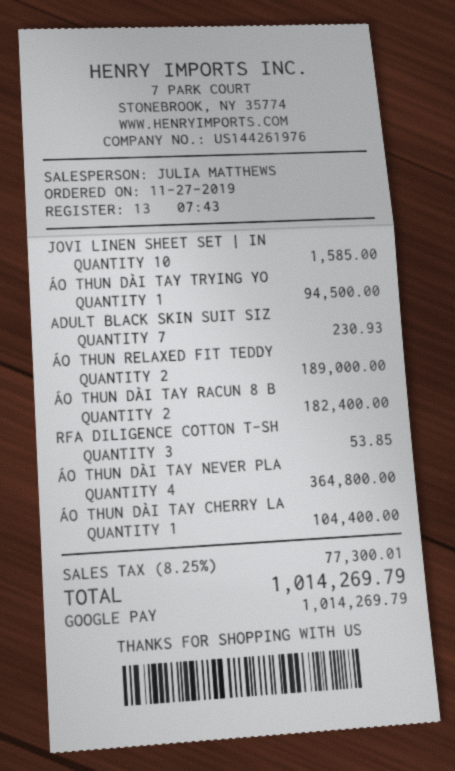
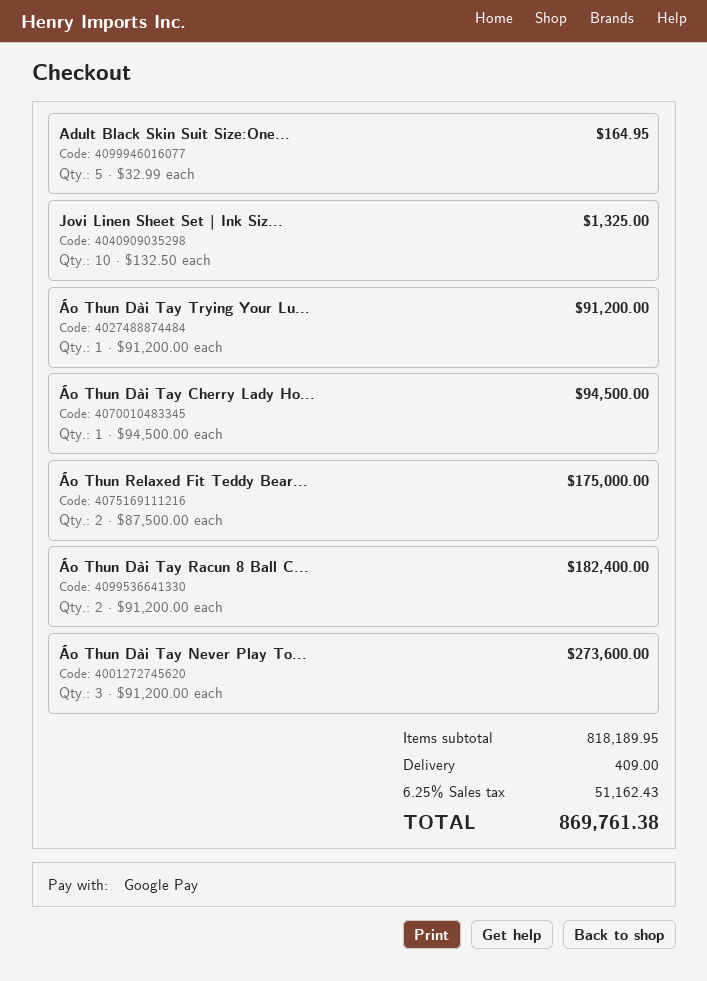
JOVI LINEN SHEET SET | IN: 10 for 1585.00 -> 10 for 1325.00
ÁO THUN DÀI TAY TRYING YO: 1 for 94500.00 -> 1 for 91200.00
ADULT BLACK SKIN SUIT SIZ: 7 for 230.93 -> 5 for 164.95
ÁO THUN RELAXED FIT TEDDY: 2 for 189000.00 -> 2 for 175000.00
RFA DILIGENCE COTTON T-SH: 3 for 53.85 -> none
ÁO THUN DÀI TAY NEVER PLA: 4 for 364800.00 -> 3 for 273600.00
ÁO THUN DÀI TAY CHERRY LA: 1 for 104400.00 -> 1 for 94500.00
shipping: none -> 409.00
tax: 8.25% = 77300.01 -> 6.25% = 51162.43
total: 1014269.79 -> 869761.38

